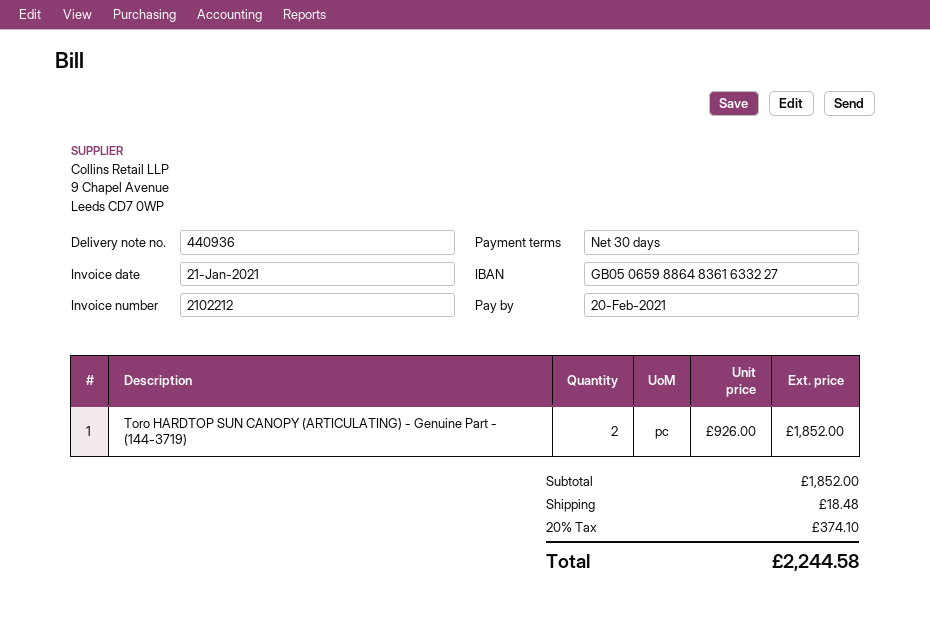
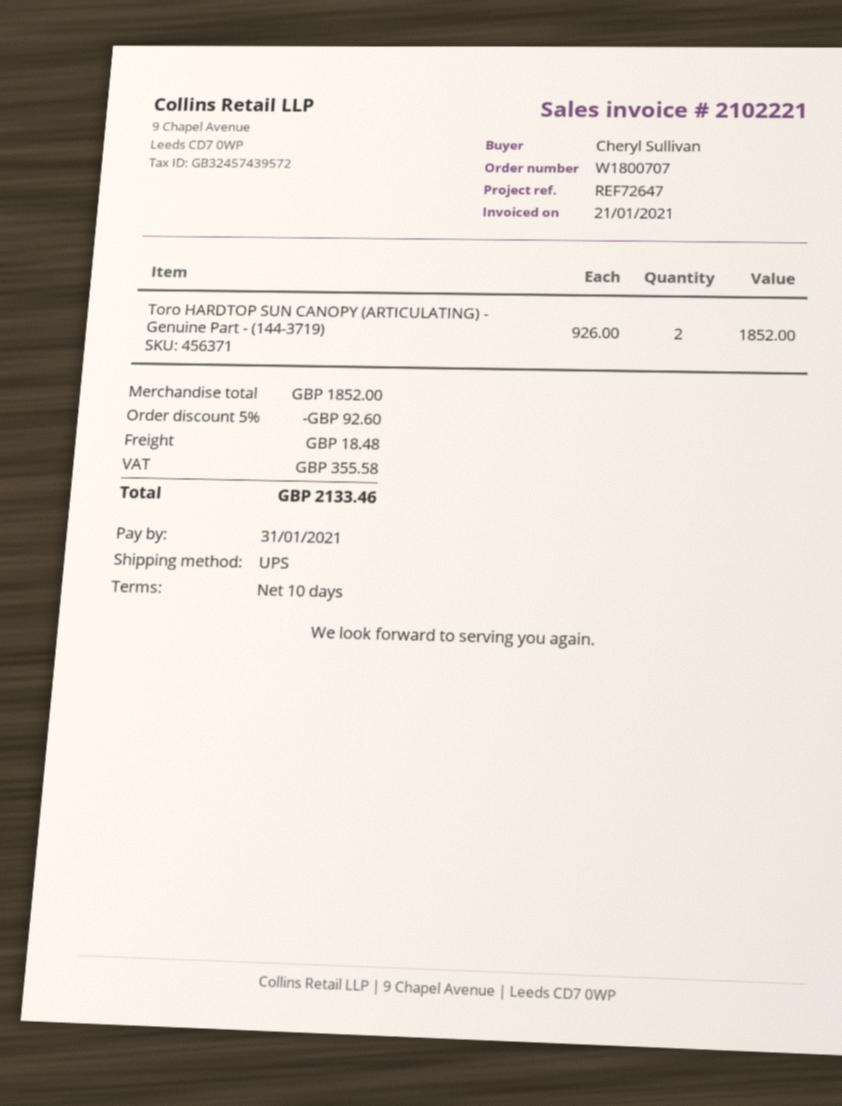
invoice number: 2102212 -> 2102221
payment terms: 30 days -> 10 days
due date: 2021-02-20 -> 2021-01-31
discount: none -> 5% = 92.60
tax: 374.10 -> 355.58
total: 2244.58 -> 2133.46

